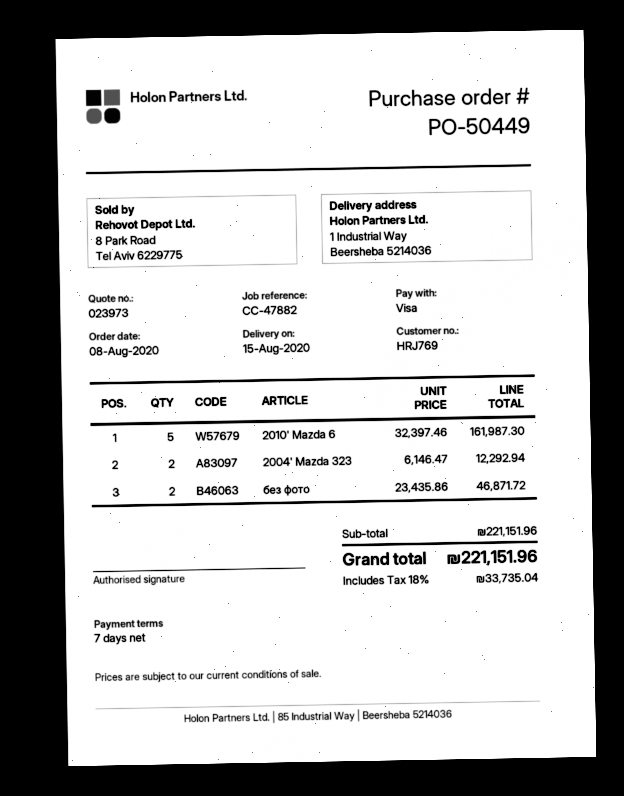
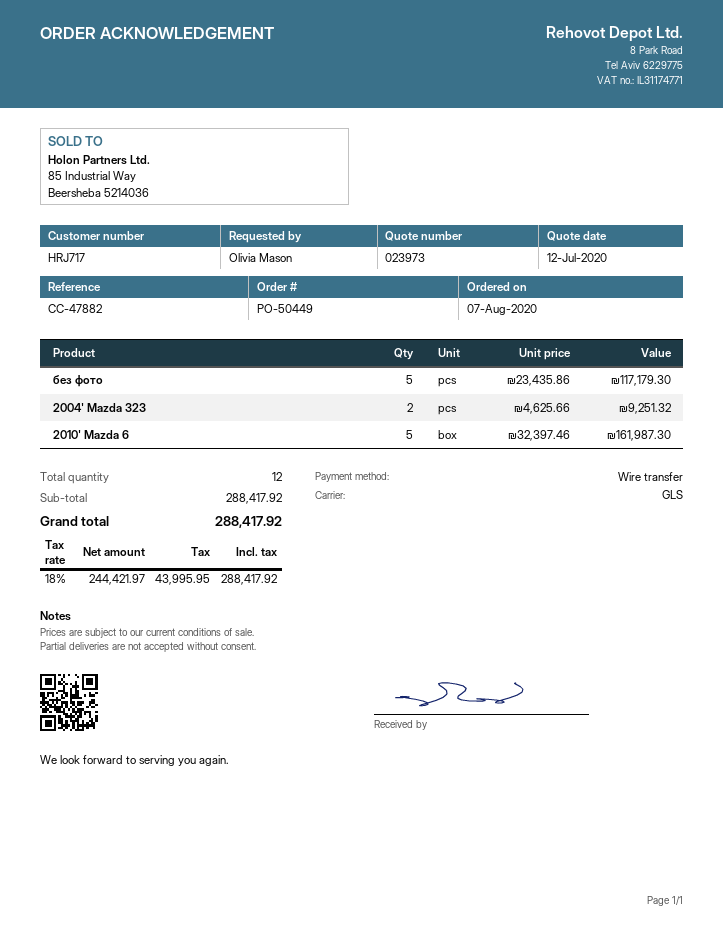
order date: 2020-08-08 -> 2020-08-07
customer number: HRJ769 -> HRJ717
payment method: Visa -> bank transfer
2004' Mazda 323: 2 x 6146.47 = 12292.94 -> 2 x 4625.66 = 9251.32
без фото: 2 x 23435.86 = 46871.72 -> 5 x 23435.86 = 117179.30
subtotal: 221151.96 -> 288417.92
tax: 18% = 33735.04 -> 18% = 43995.95
total: 221151.96 -> 288417.92

